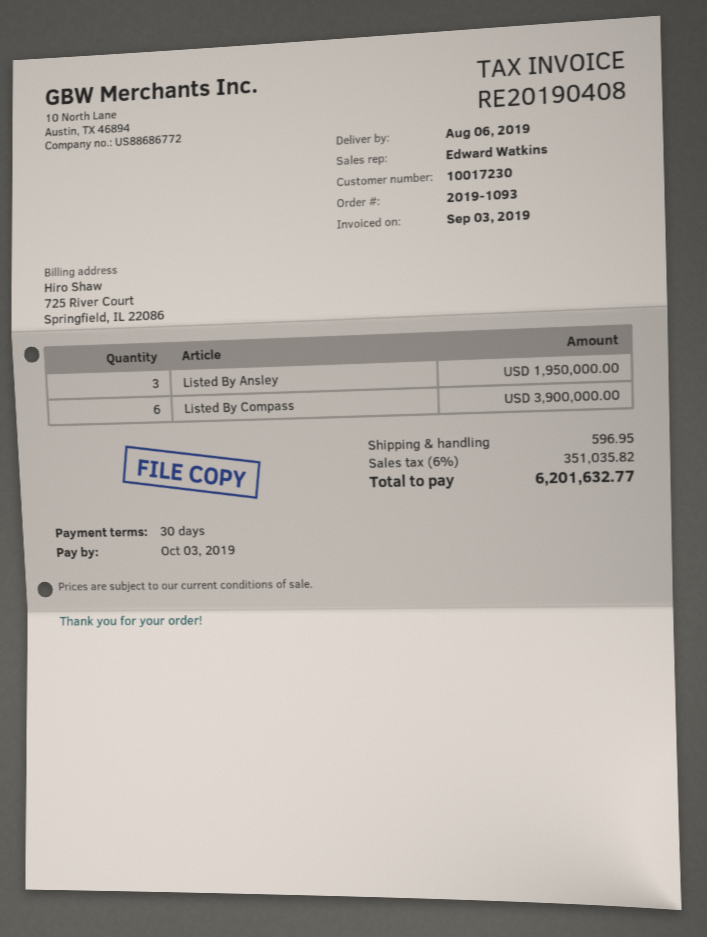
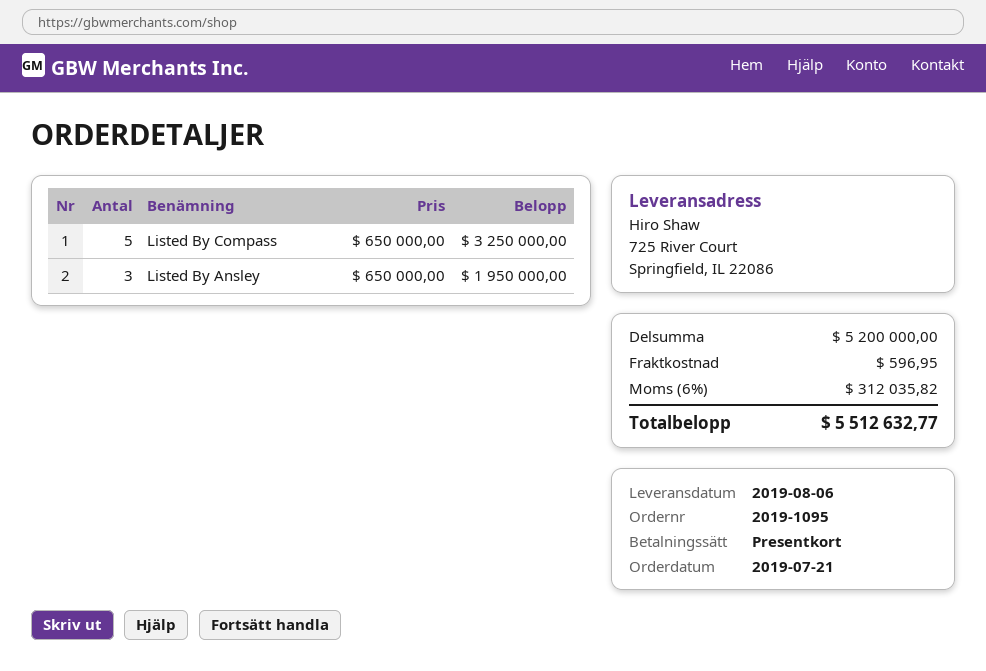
order number: 2019-1093 -> 2019-1095
Listed By Compass: 6 for 3900000.00 -> 5 for 3250000.00
tax: 6% = 351035.82 -> 6% = 312035.82
total: 6201632.77 -> 5512632.77

